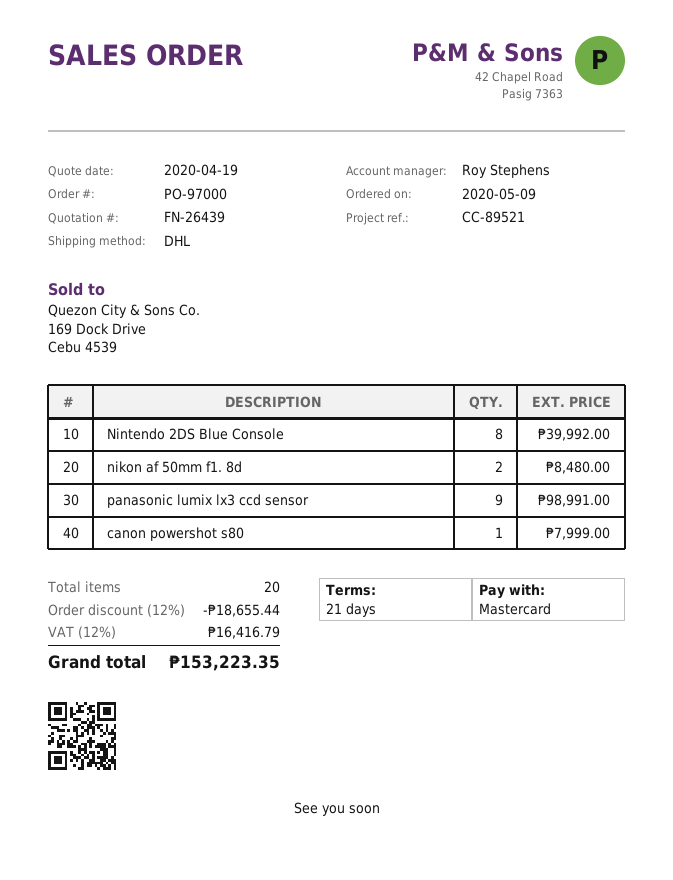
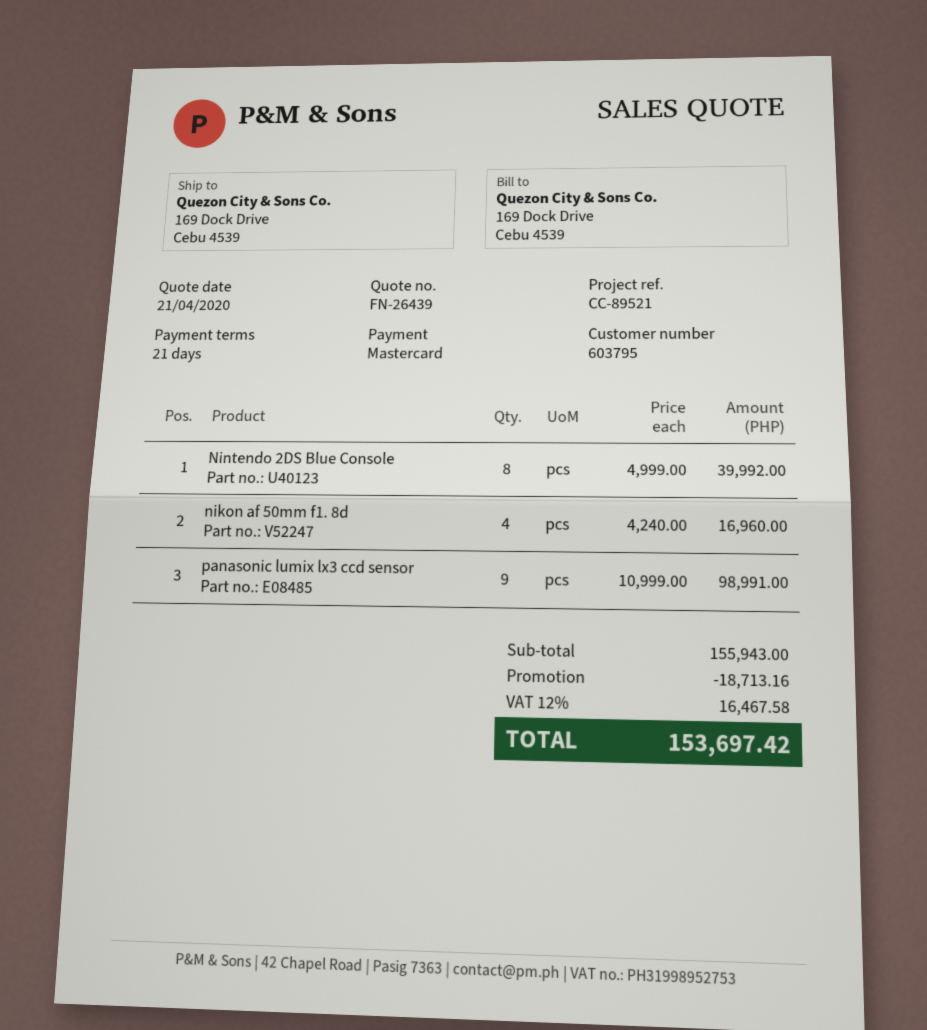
quote date: 2020-04-19 -> 2020-04-21
nikon af 50mm f1. 8d: 2 for 8480.00 -> 4 for 16960.00
canon powershot s80: 1 for 7999.00 -> none
discount: 18655.44 -> 18713.16
tax: 12% = 16416.79 -> 12% = 16467.58
total: 153223.35 -> 153697.42

